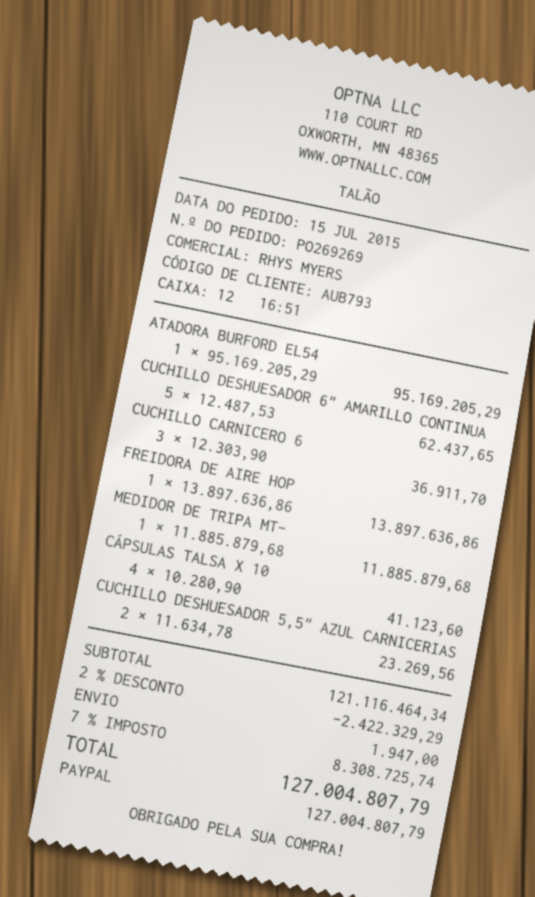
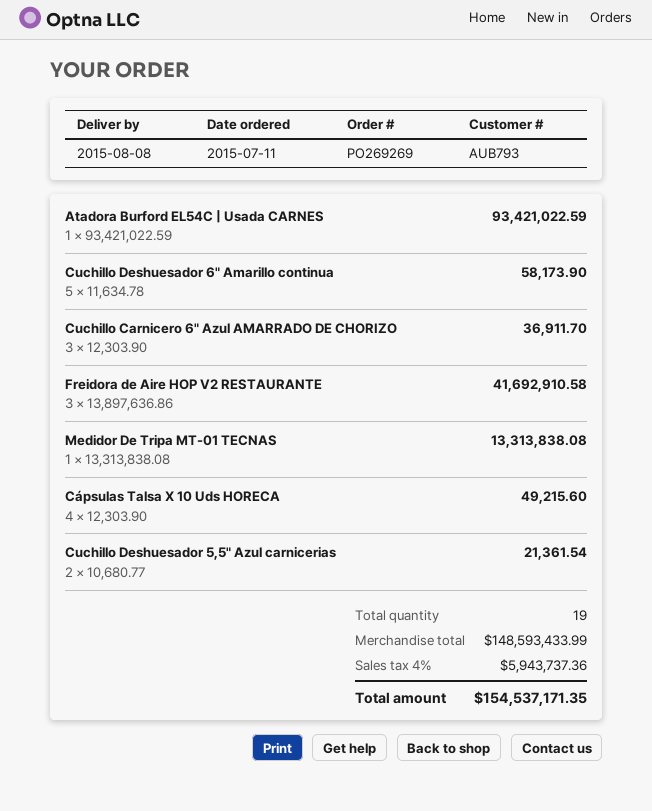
order date: 2015-07-15 -> 2015-07-11
ATADORA BURFORD EL54: 1 x 95169205.29 = 95169205.29 -> 1 x 93421022.59 = 93421022.59
CUCHILLO DESHUESADOR 6" AMARILLO CONTINUA: 5 x 12487.53 = 62437.65 -> 5 x 11634.78 = 58173.90
FREIDORA DE AIRE HOP: 1 x 13897636.86 = 13897636.86 -> 3 x 13897636.86 = 41692910.58
MEDIDOR DE TRIPA MT-: 1 x 11885879.68 = 11885879.68 -> 1 x 13313838.08 = 13313838.08
CÁPSULAS TALSA X 10: 4 x 10280.90 = 41123.60 -> 4 x 12303.90 = 49215.60
CUCHILLO DESHUESADOR 5,5" AZUL CARNICERIAS: 2 x 11634.78 = 23269.56 -> 2 x 10680.77 = 21361.54
subtotal: 121116464.34 -> 148593433.99
discount: 2% = 2422329.29 -> none
shipping: 1947.00 -> none
tax: 7% = 8308725.74 -> 4% = 5943737.36
total: 127004807.79 -> 154537171.35

